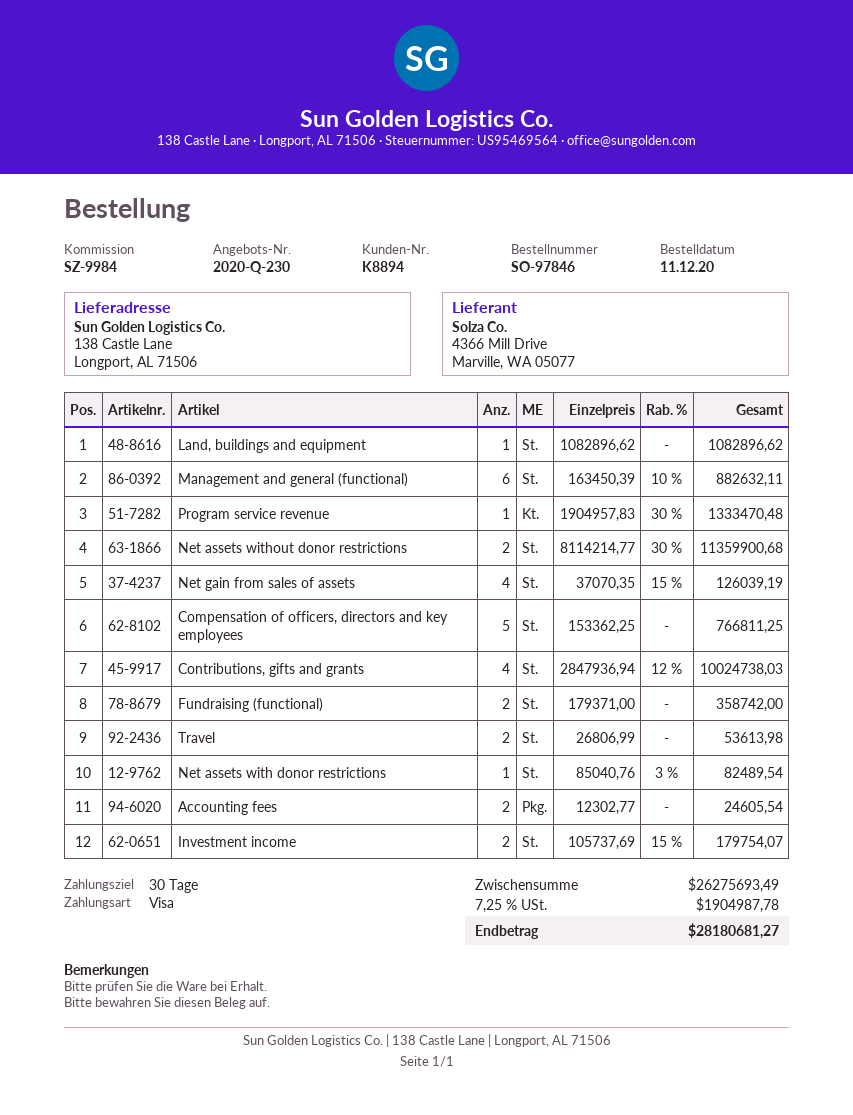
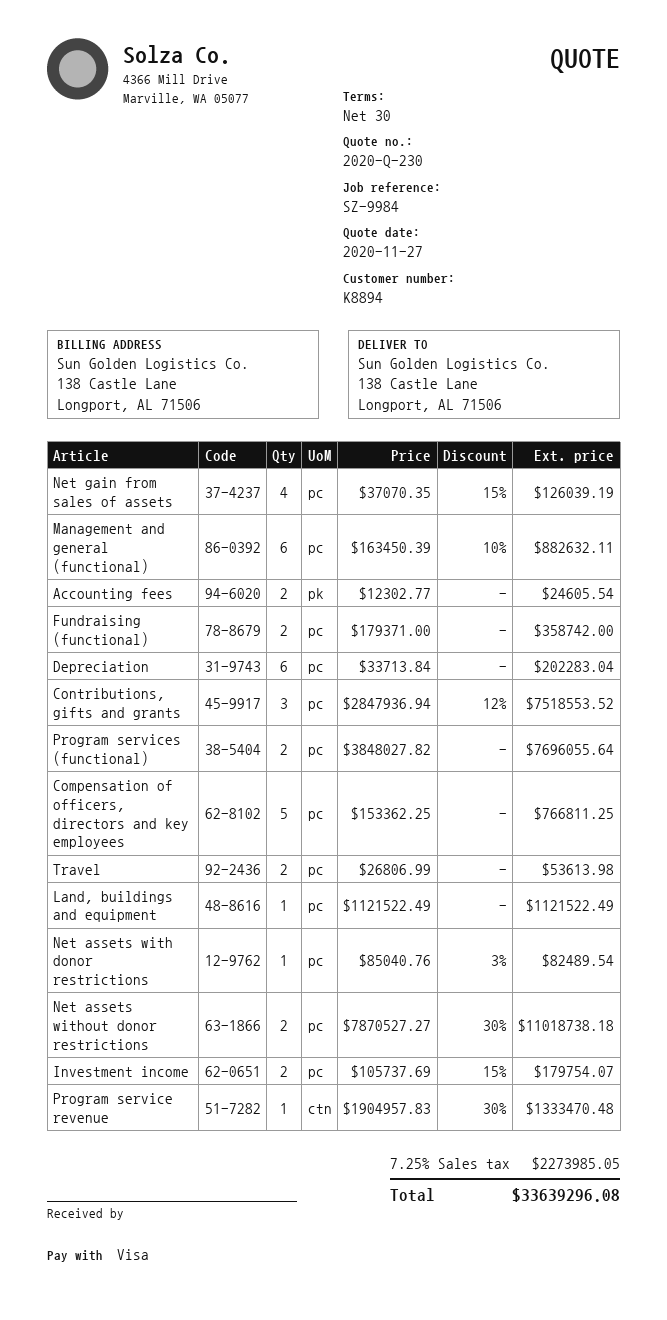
Land, buildings and equipment: 1 x 1082896.62 = 1082896.62 -> 1 x 1121522.49 = 1121522.49
Net assets without donor restrictions: 2 x 8114214.77 - 30% = 11359900.68 -> 2 x 7870527.27 - 30% = 11018738.18
Contributions, gifts and grants: 4 x 2847936.94 - 12% = 10024738.03 -> 3 x 2847936.94 - 12% = 7518553.52
Depreciation: none -> 6 x 33713.84 = 202283.04
Program services (functional): none -> 2 x 3848027.82 = 7696055.64
tax: 7.25% = 1904987.78 -> 7.25% = 2273985.05
total: 28180681.27 -> 33639296.08

